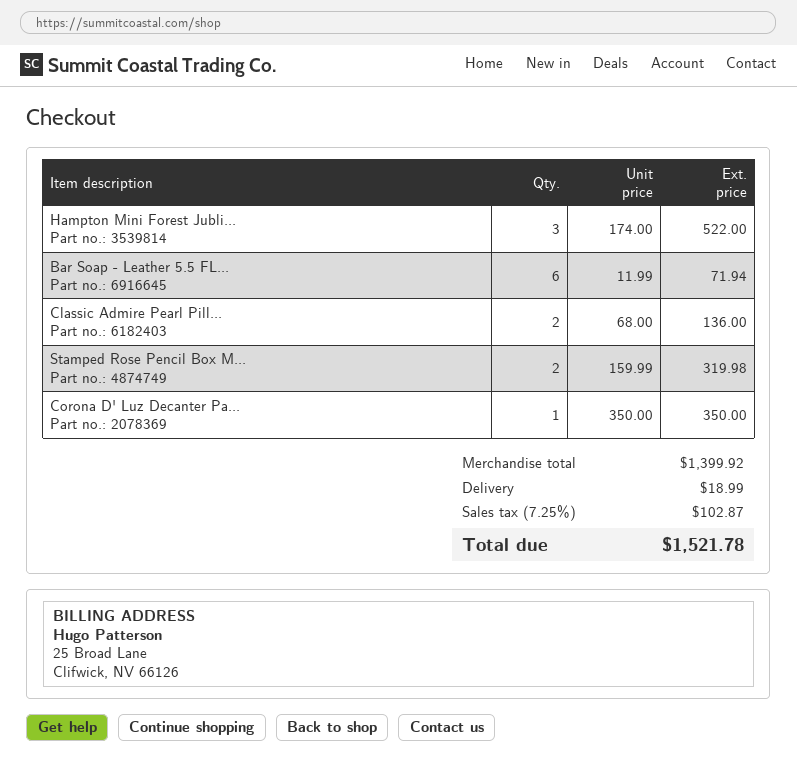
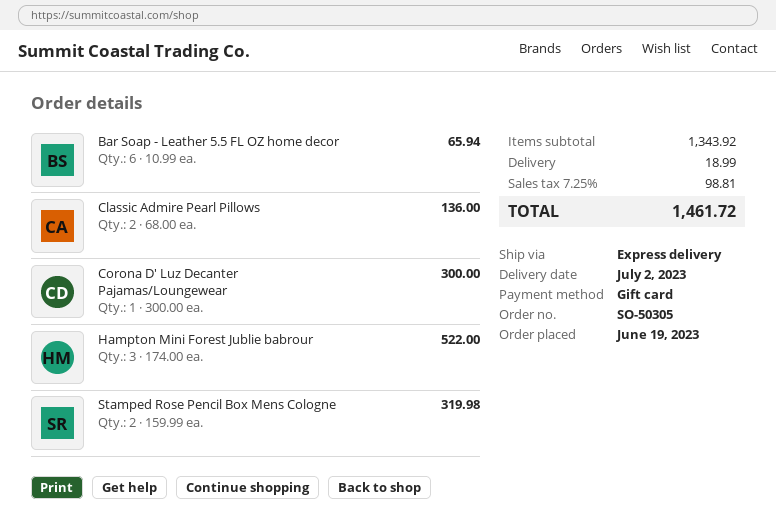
Bar Soap - Leather 5.5 FL...: 6 x 11.99 = 71.94 -> 6 x 10.99 = 65.94
Corona D' Luz Decanter Pa...: 1 x 350.00 = 350.00 -> 1 x 300.00 = 300.00
subtotal: 1399.92 -> 1343.92
tax: 7.25% = 102.87 -> 7.25% = 98.81
total: 1521.78 -> 1461.72

